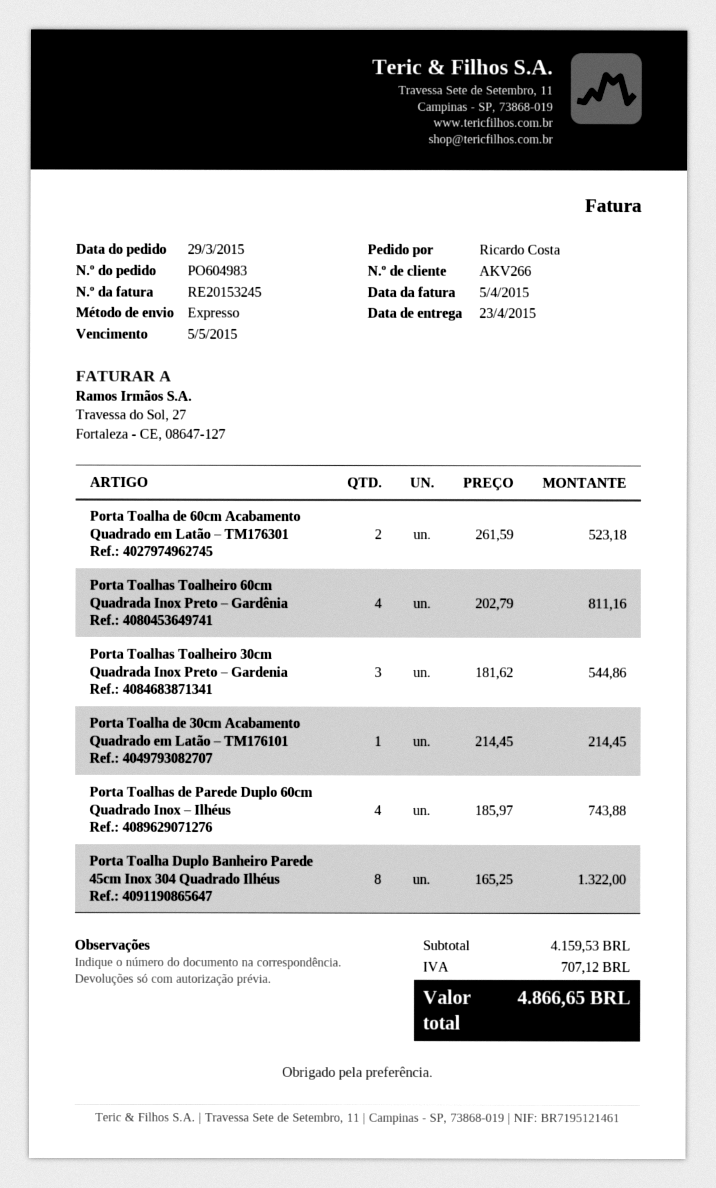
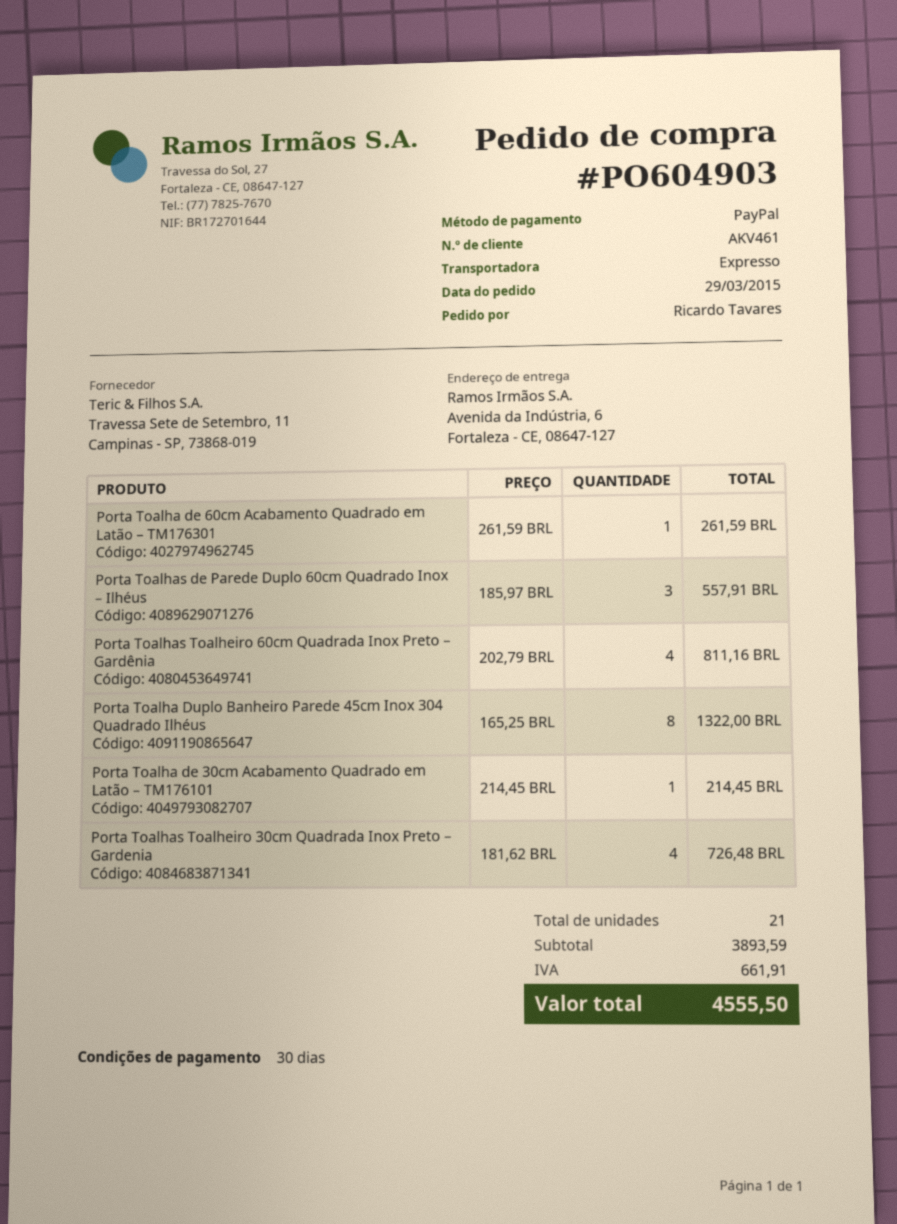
order number: PO604983 -> PO604903
customer number: AKV266 -> AKV461
ordered by: Ricardo Costa -> Ricardo Tavares
Porta Toalha de 60cm Acabamento Quadrado em Latão – TM176301: 2 x 261.59 = 523.18 -> 1 x 261.59 = 261.59
Porta Toalhas Toalheiro 30cm Quadrada Inox Preto – Gardenia: 3 x 181.62 = 544.86 -> 4 x 181.62 = 726.48
Porta Toalhas de Parede Duplo 60cm Quadrado Inox – Ilhéus: 4 x 185.97 = 743.88 -> 3 x 185.97 = 557.91
subtotal: 4159.53 -> 3893.59
tax: 707.12 -> 661.91
total: 4866.65 -> 4555.50

